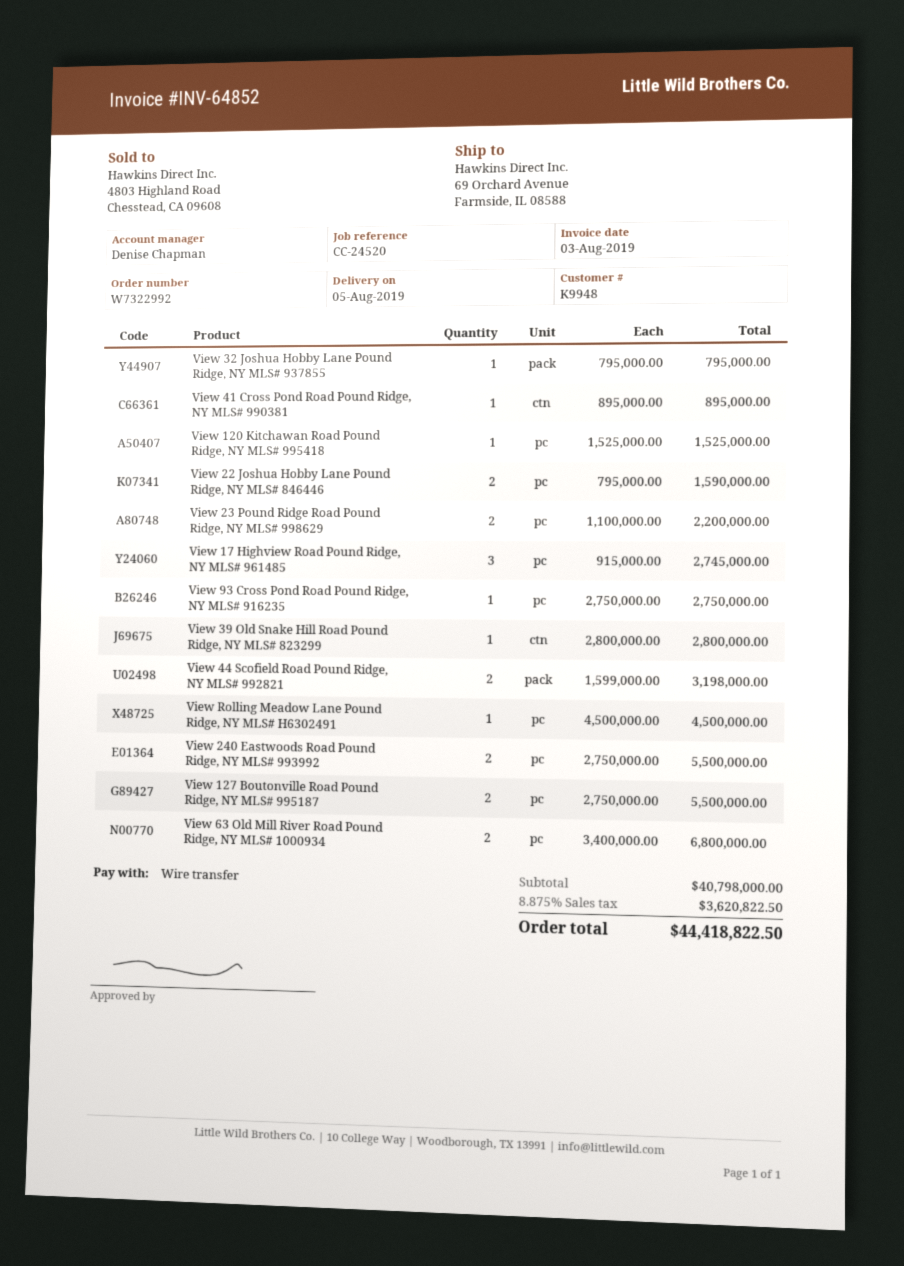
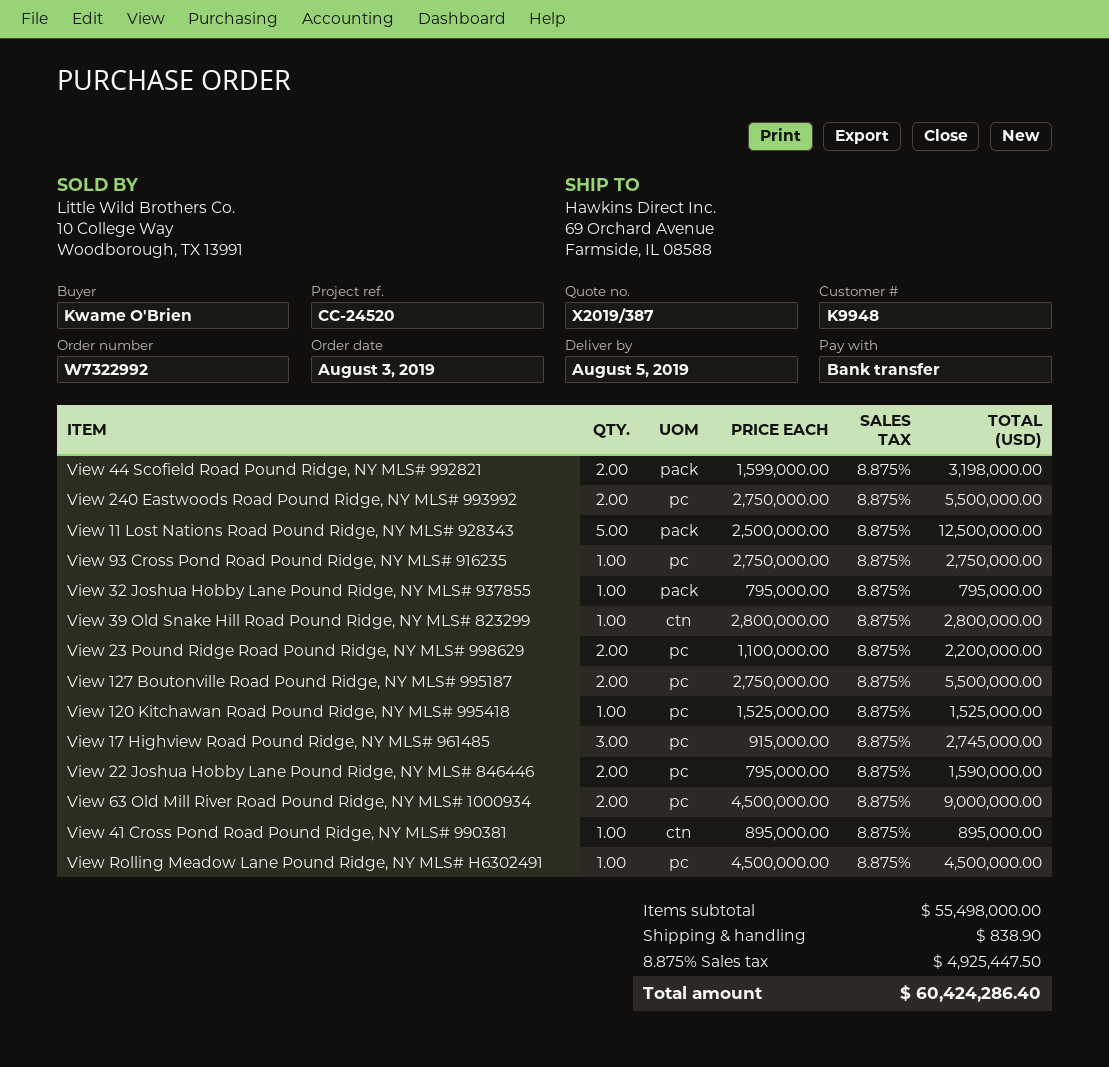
View 63 Old Mill River Road Pound Ridge, NY MLS# 1000934: 2 x 3400000.00 = 6800000.00 -> 2 x 4500000.00 = 9000000.00
View 11 Lost Nations Road Pound Ridge, NY MLS# 928343: none -> 5 x 2500000.00 = 12500000.00
subtotal: 40798000.00 -> 55498000.00
shipping: none -> 838.90
tax: 8.875% = 3620822.50 -> 8.875% = 4925447.50
total: 44418822.50 -> 60424286.40

